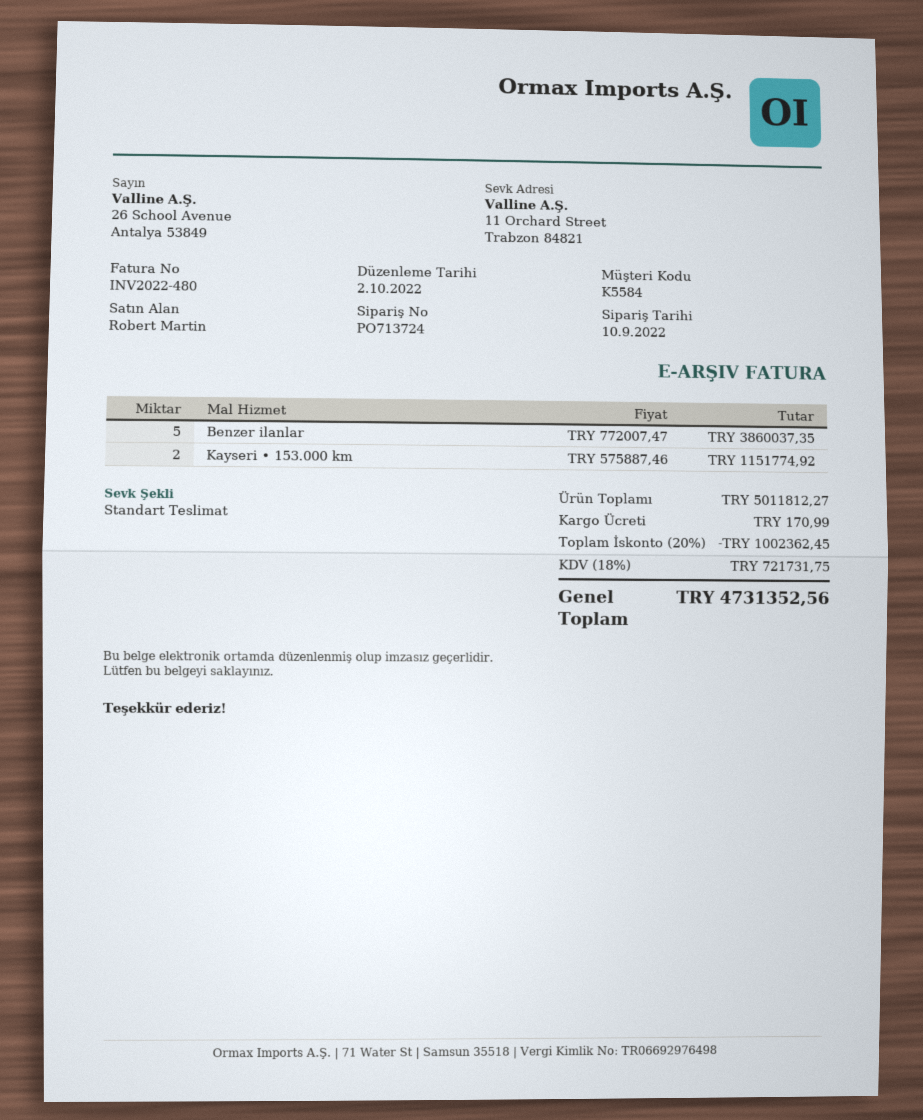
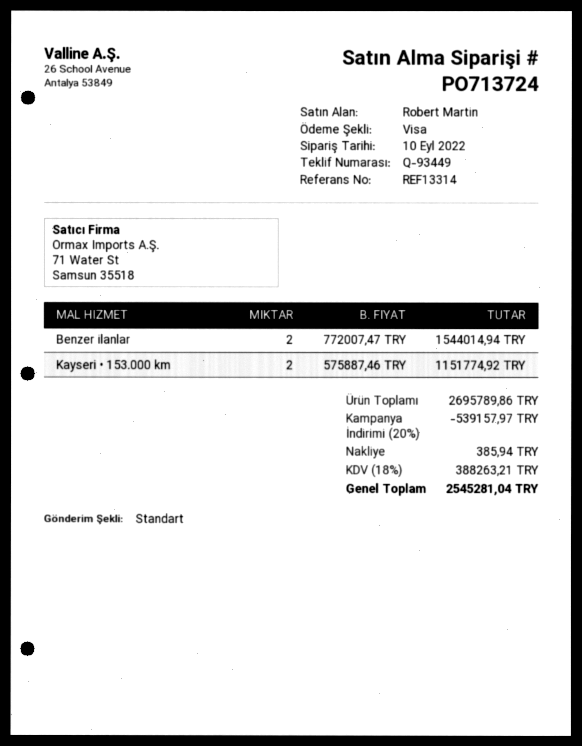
Benzer ilanlar: 5 x 772007.47 = 3860037.35 -> 2 x 772007.47 = 1544014.94
subtotal: 5011812.27 -> 2695789.86
discount: 20% = 1002362.45 -> 20% = 539157.97
shipping: 170.99 -> 385.94
tax: 18% = 721731.75 -> 18% = 388263.21
total: 4731352.56 -> 2545281.04

